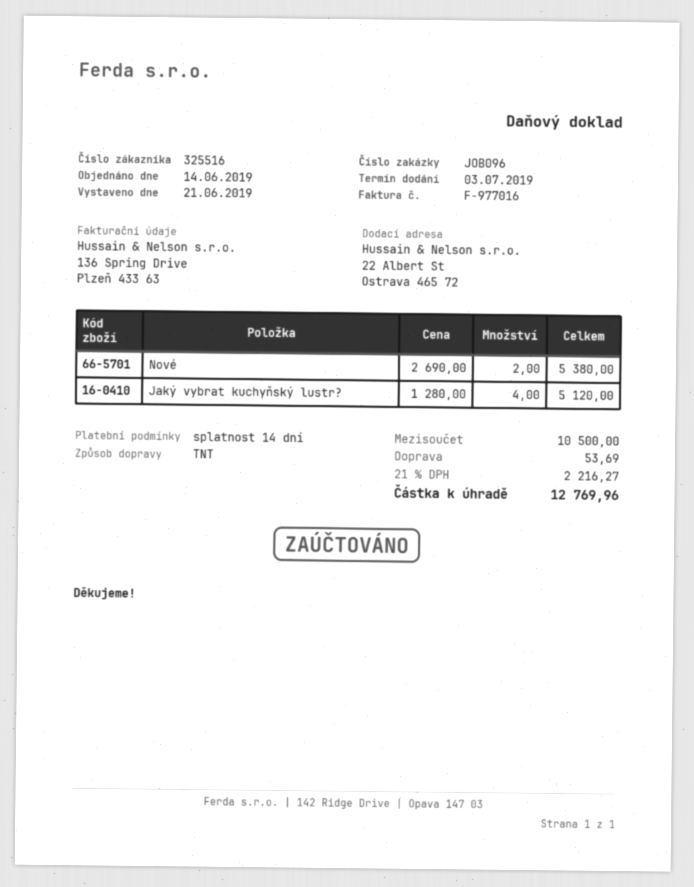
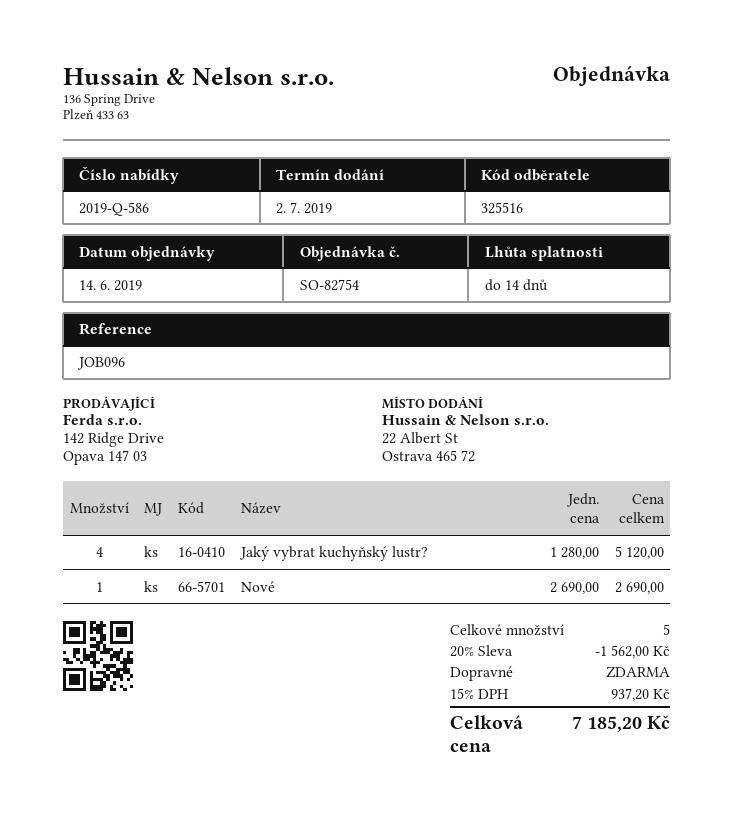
delivery date: 2019-07-03 -> 2019-07-02
Nové: 2 x 2690.00 = 5380.00 -> 1 x 2690.00 = 2690.00
discount: none -> 20% = 1562.00
shipping: 53.69 -> 0.00
tax: 21% = 2216.27 -> 15% = 937.20
total: 12769.96 -> 7185.20

